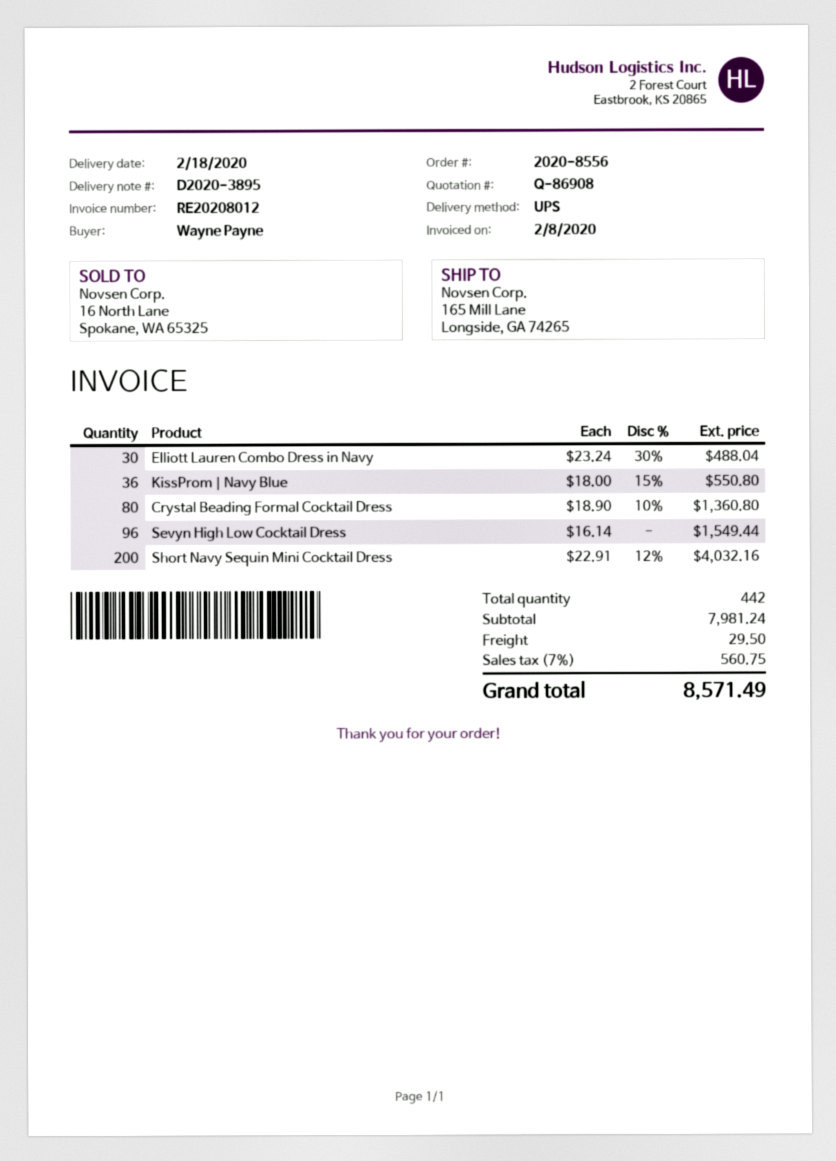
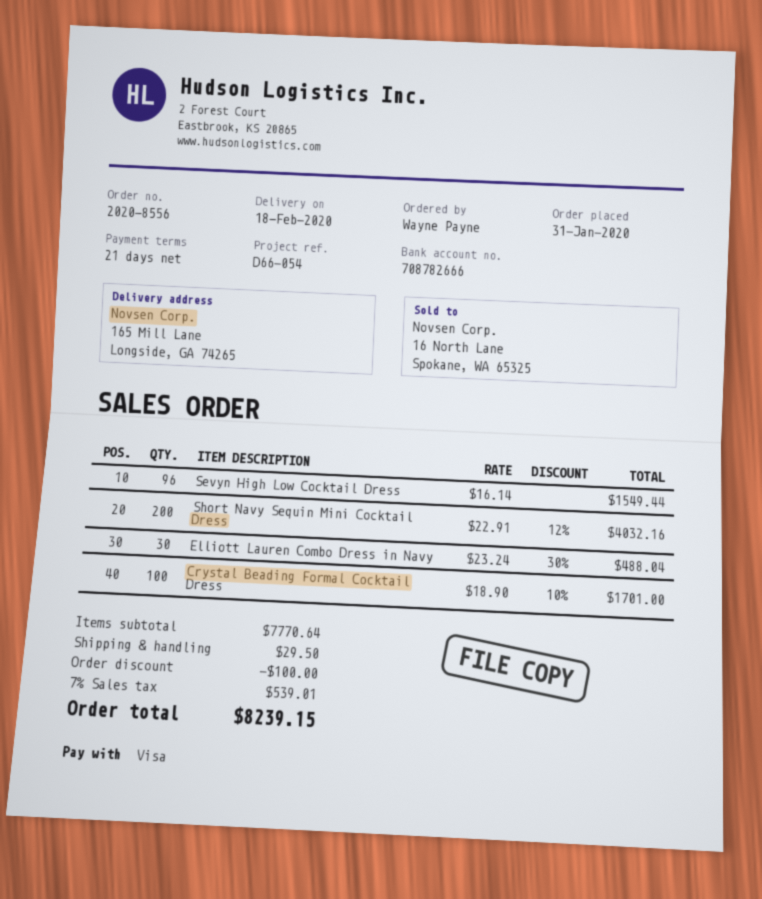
KissProm | Navy Blue: 36 x 18.00 - 15% = 550.80 -> none
Crystal Beading Formal Cocktail Dress: 80 x 18.90 - 10% = 1360.80 -> 100 x 18.90 - 10% = 1701.00
subtotal: 7981.24 -> 7770.64
discount: none -> 100.00
tax: 7% = 560.75 -> 7% = 539.01
total: 8571.49 -> 8239.15

